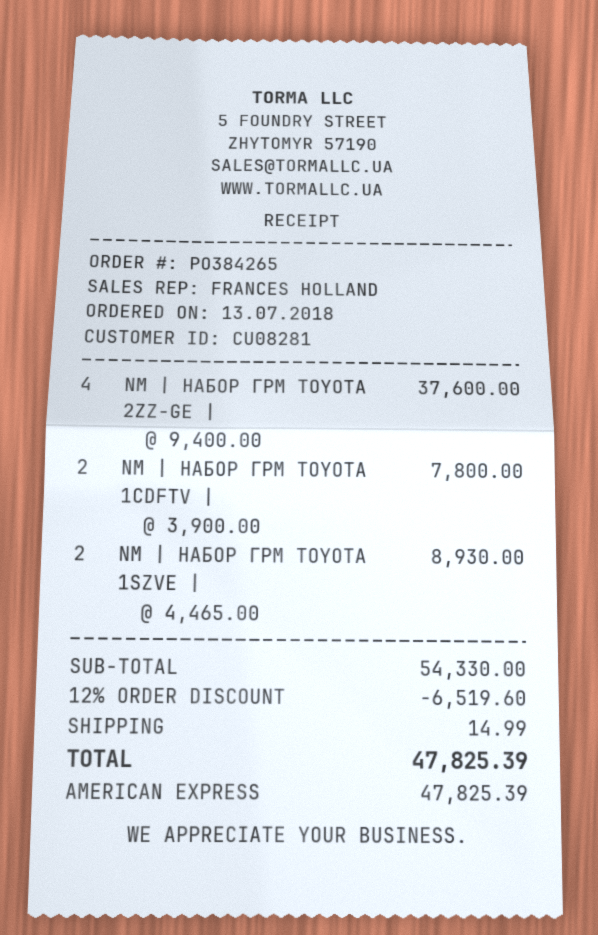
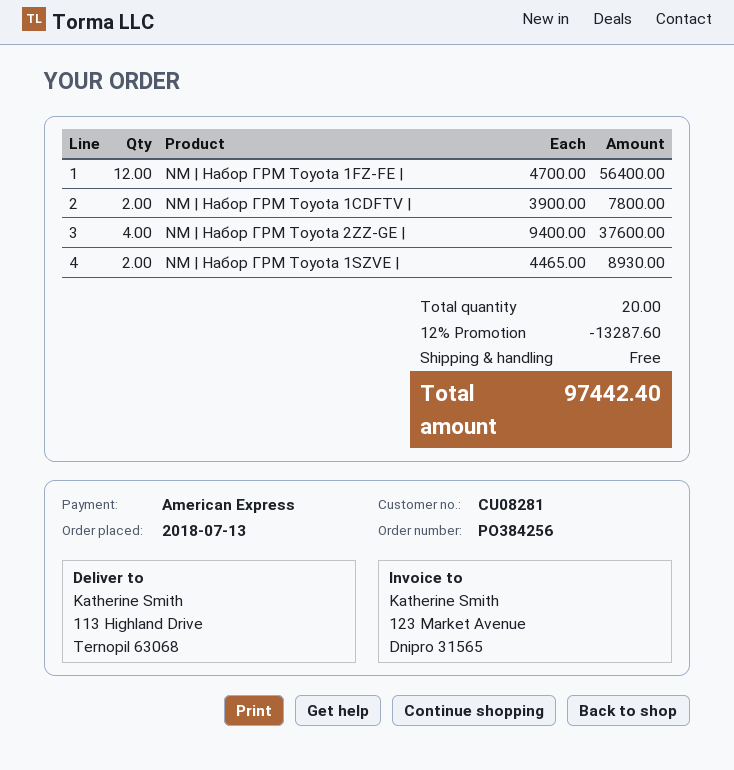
order number: PO384265 -> PO384256
NM | Набор ГРМ Toyota 1FZ-FE |: none -> 12 x 4700.00 = 56400.00
discount: 12% = 6519.60 -> 12% = 13287.60
shipping: 14.99 -> 0.00
total: 47825.39 -> 97442.40

